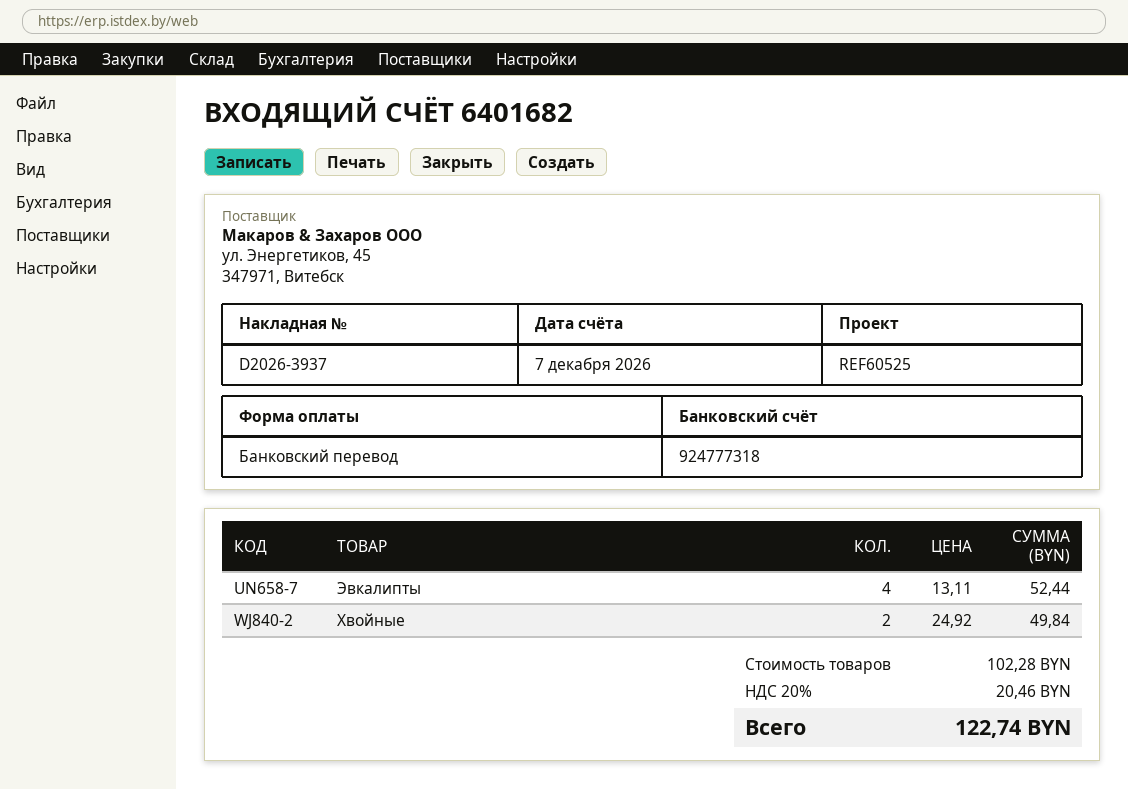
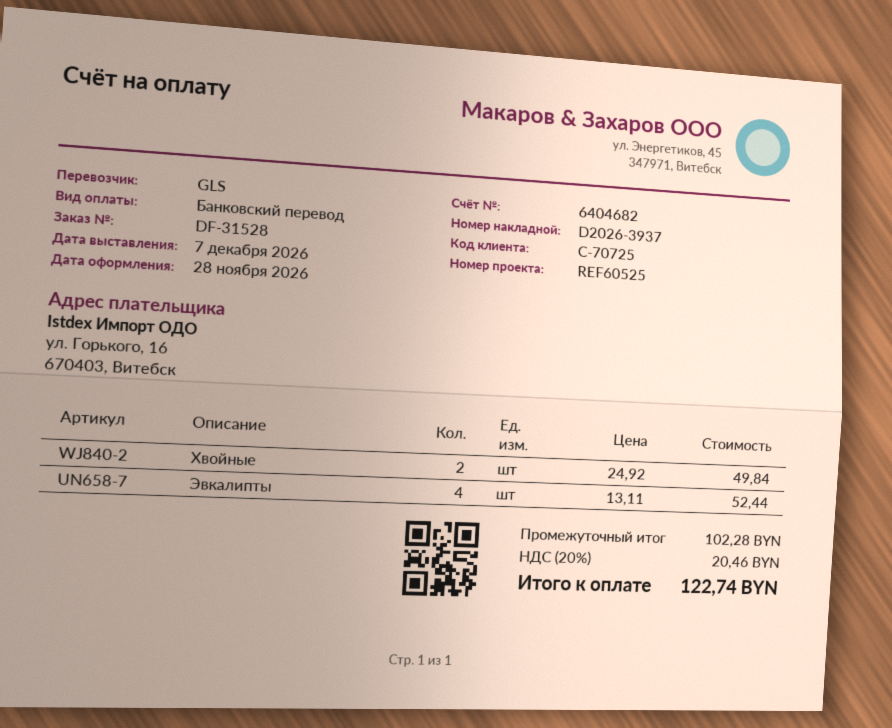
invoice number: 6401682 -> 6404682

